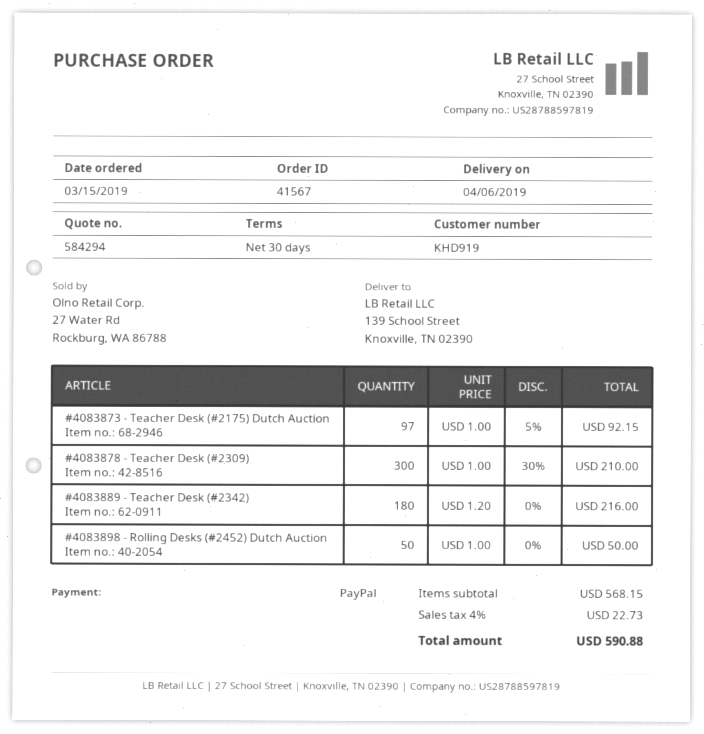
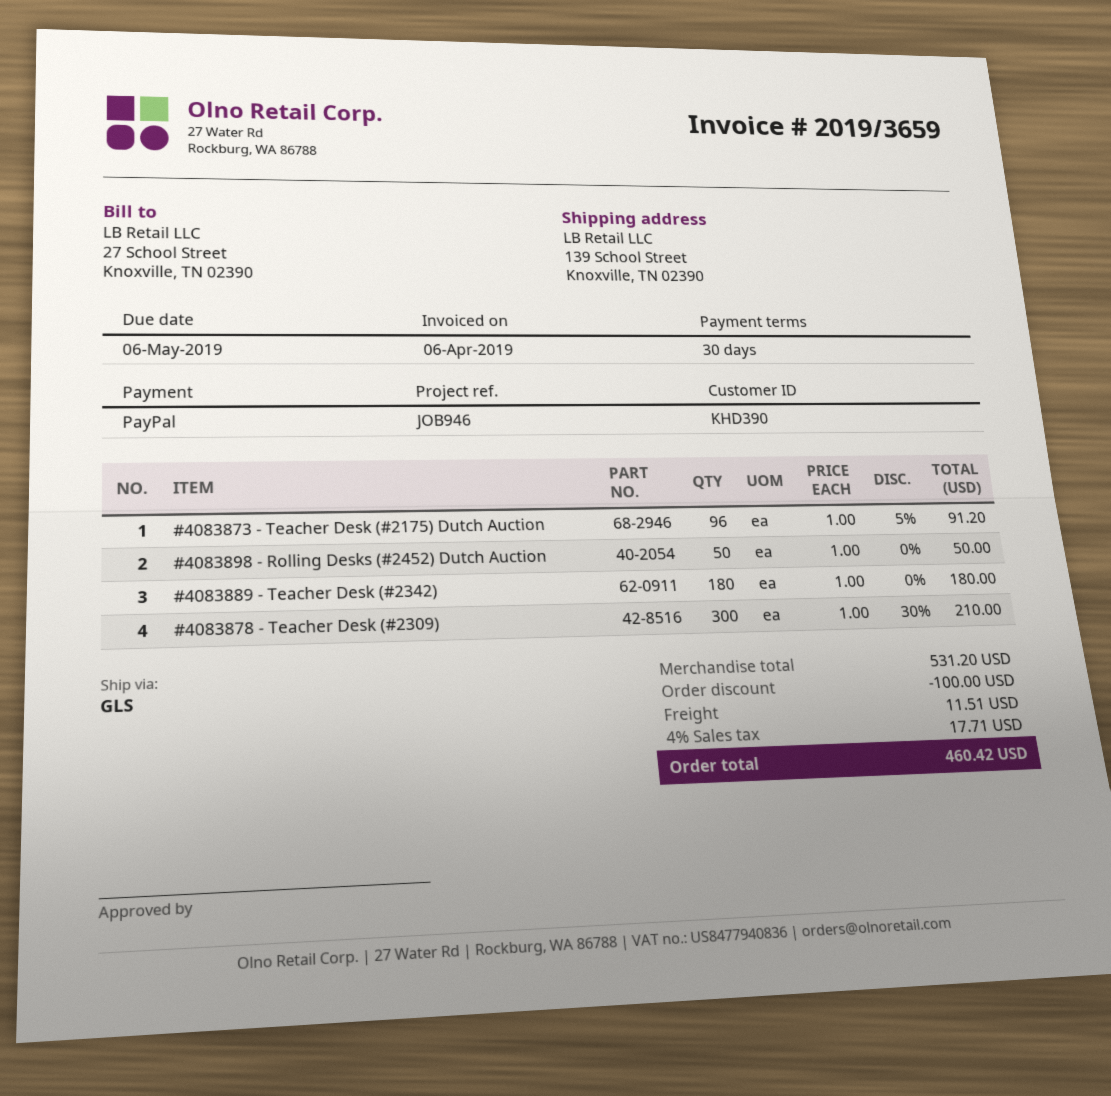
customer number: KHD919 -> KHD390
#4083873 - Teacher Desk (#2175) Dutch Auction: 97 x 1.00 - 5% = 92.15 -> 96 x 1.00 - 5% = 91.20
#4083889 - Teacher Desk (#2342): 180 x 1.20 = 216.00 -> 180 x 1.00 = 180.00
subtotal: 568.15 -> 531.20
discount: none -> 100.00
shipping: none -> 11.51
tax: 4% = 22.73 -> 4% = 17.71
total: 590.88 -> 460.42

